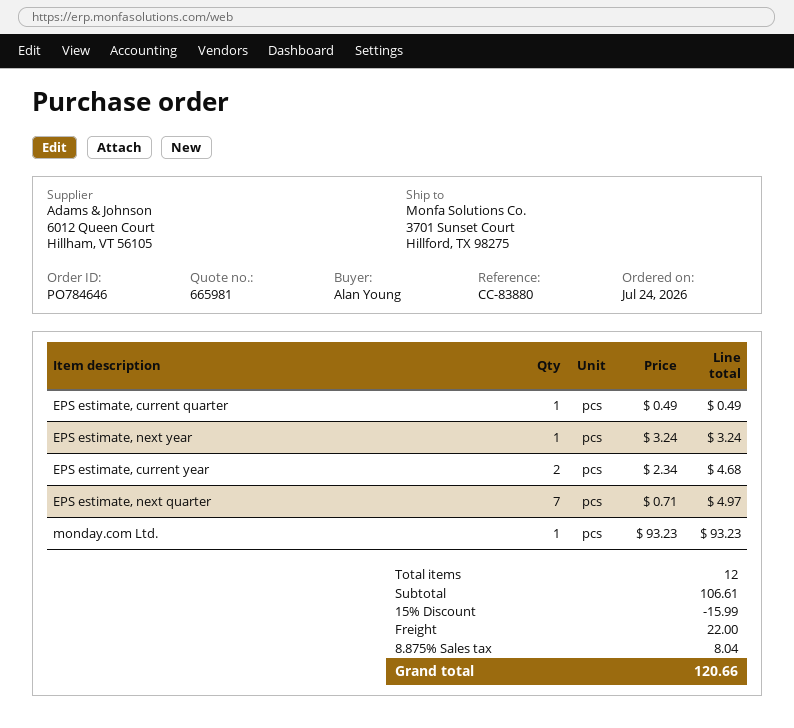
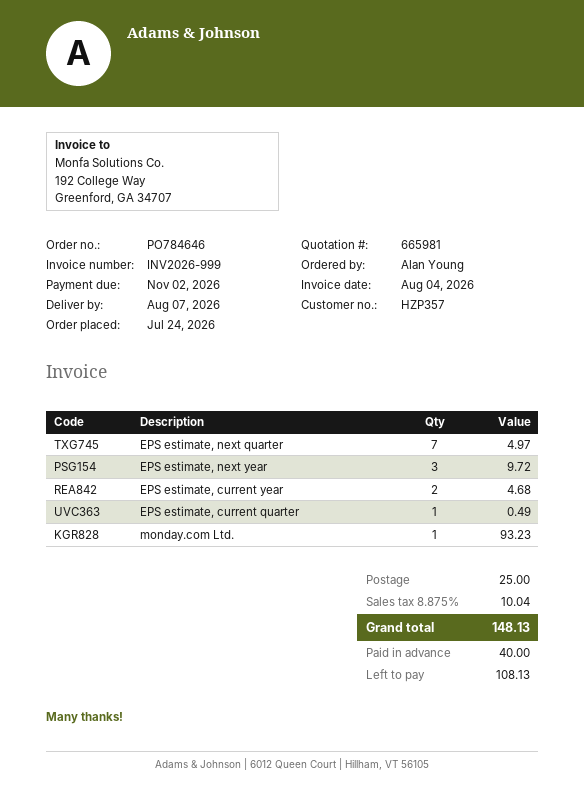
EPS estimate, next year: 1 for 3.24 -> 3 for 9.72
discount: 15% = 15.99 -> none
shipping: 22.00 -> 25.00
tax: 8.875% = 8.04 -> 8.875% = 10.04
total: 120.66 -> 148.13

